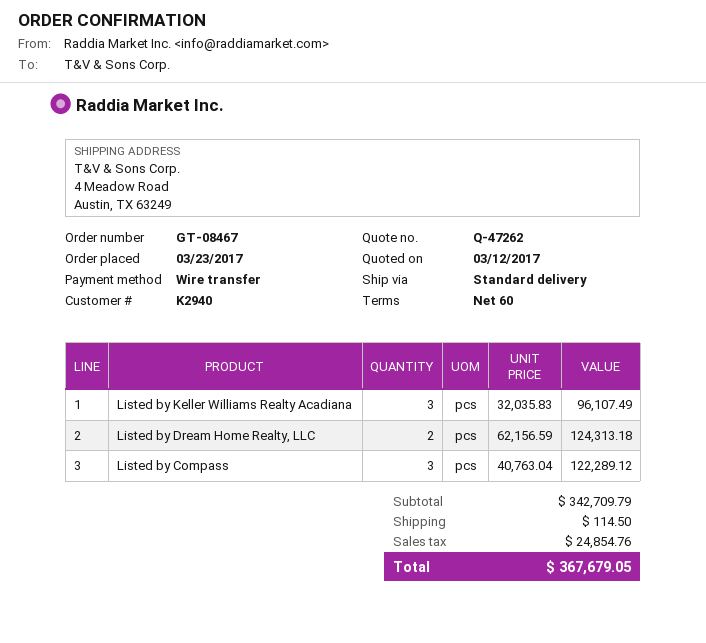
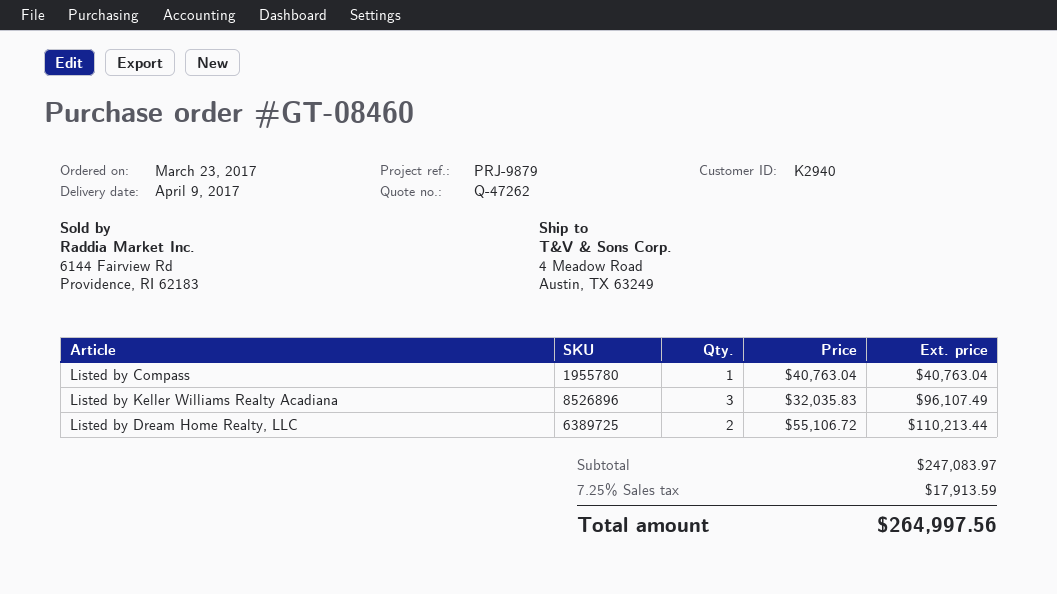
order number: GT-08467 -> GT-08460
Listed by Dream Home Realty, LLC: 2 x 62156.59 = 124313.18 -> 2 x 55106.72 = 110213.44
Listed by Compass: 3 x 40763.04 = 122289.12 -> 1 x 40763.04 = 40763.04
subtotal: 342709.79 -> 247083.97
shipping: 114.50 -> none
tax: 24854.76 -> 17913.59
total: 367679.05 -> 264997.56

